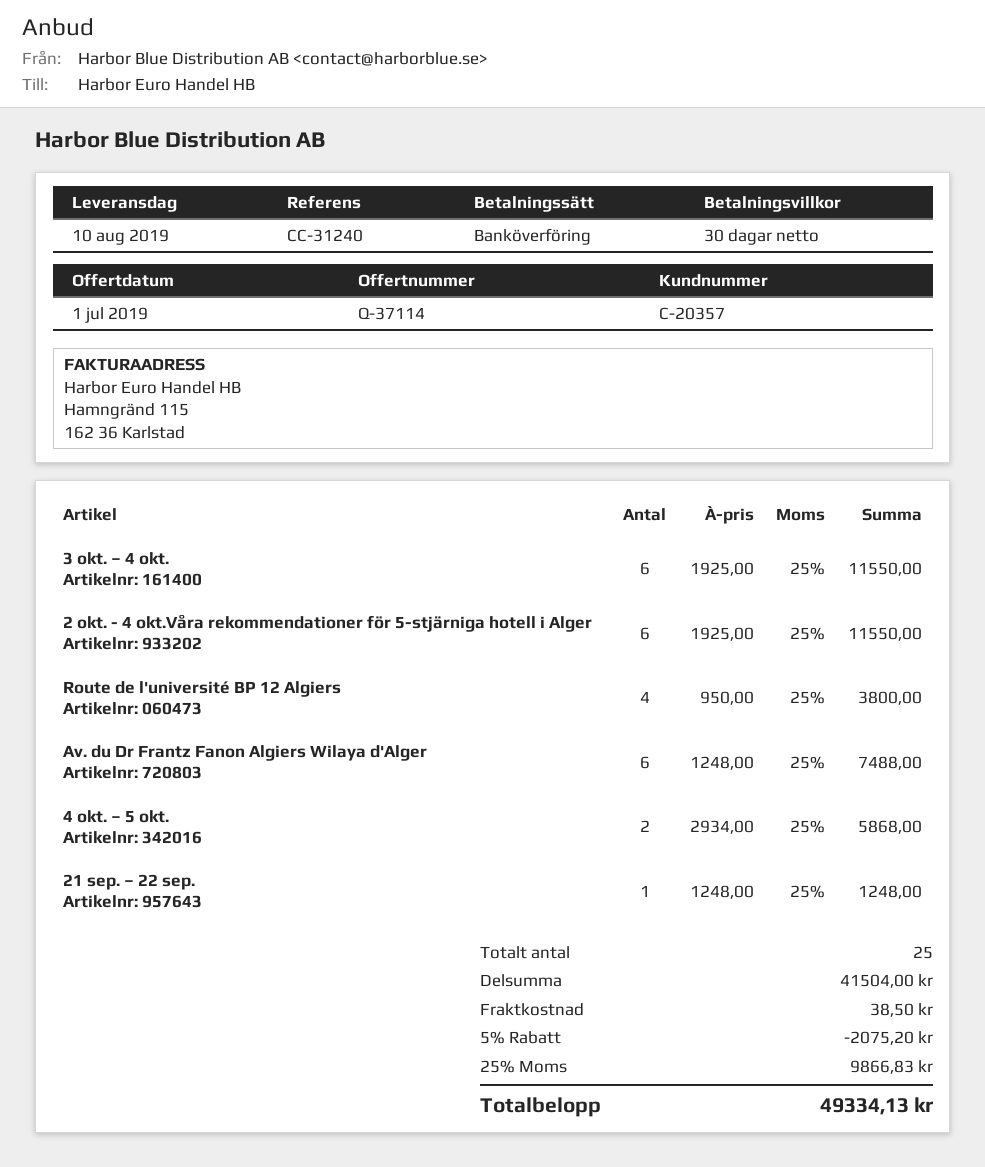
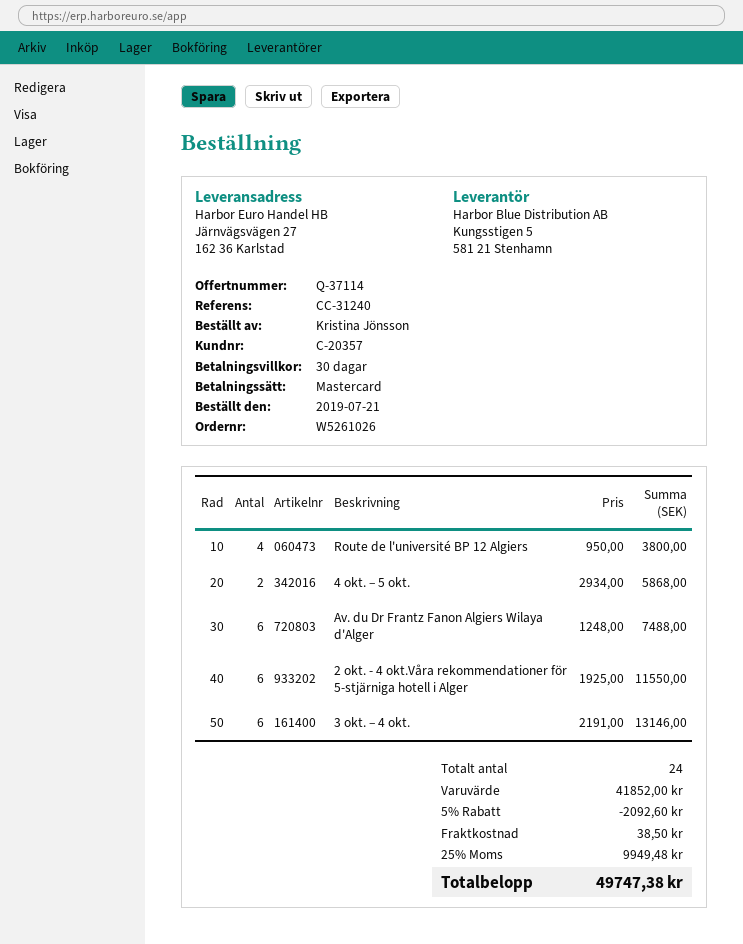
payment method: bank transfer -> Mastercard
3 okt. – 4 okt.: 6 x 1925.00 = 11550.00 -> 6 x 2191.00 = 13146.00
21 sep. – 22 sep.: 1 x 1248.00 = 1248.00 -> none
total quantity: 25 -> 24
subtotal: 41504.00 -> 41852.00
discount: 5% = 2075.20 -> 5% = 2092.60
tax: 25% = 9866.83 -> 25% = 9949.48
total: 49334.13 -> 49747.38

